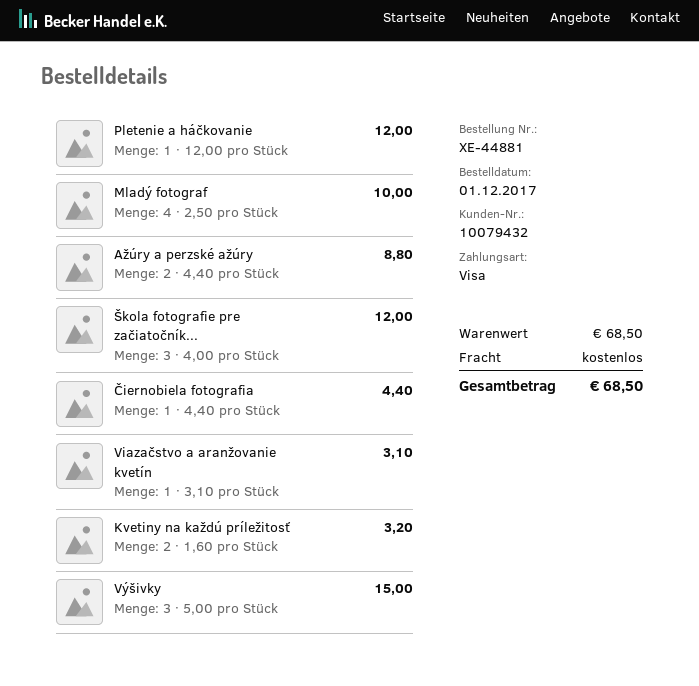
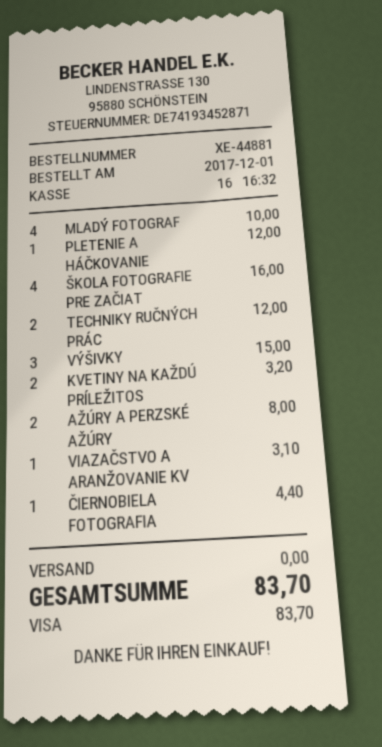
Ažúry a perzské ažúry: 2 for 8.80 -> 2 for 8.00
Škola fotografie pre začiatočník...: 3 for 12.00 -> 4 for 16.00
TECHNIKY RUČNÝCH PRÁC: none -> 2 for 12.00
total: 68.50 -> 83.70

